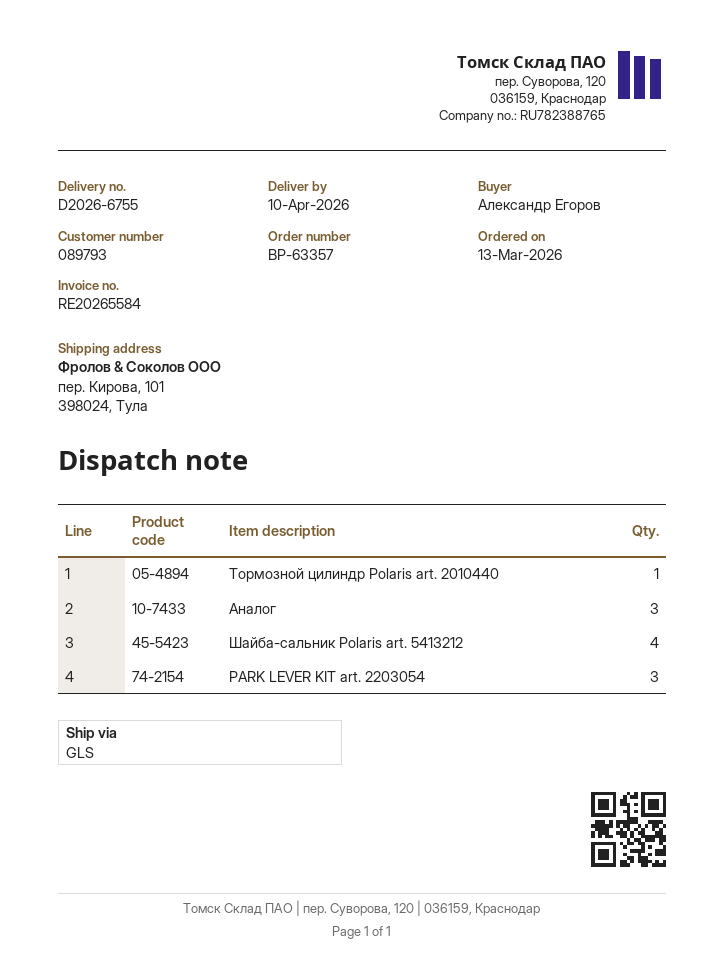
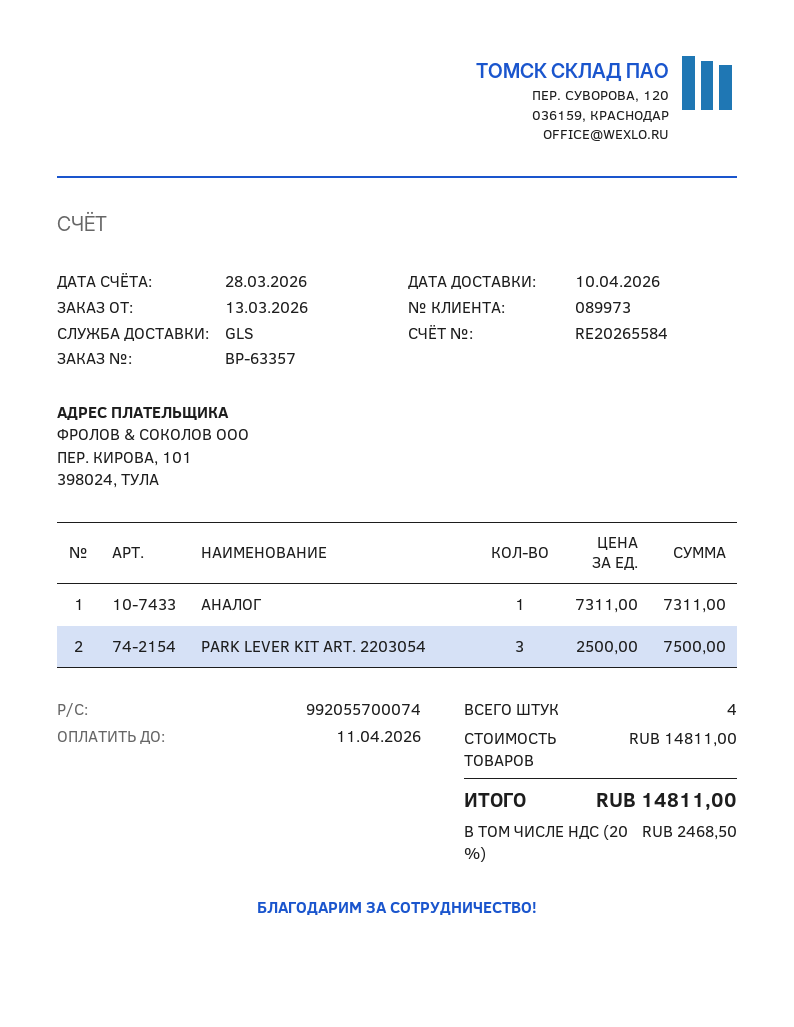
customer number: 089793 -> 089973
Тормозной цилиндр Polaris art. 2010440: 1 -> none
Аналог: 3 -> 1
Шайба-сальник Polaris art. 5413212: 4 -> none

